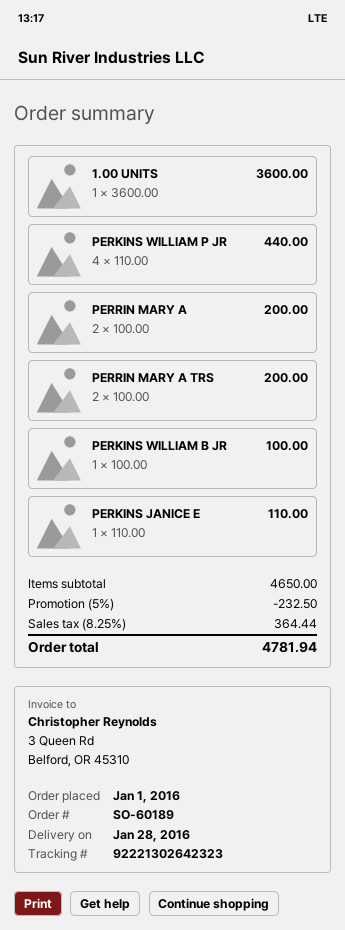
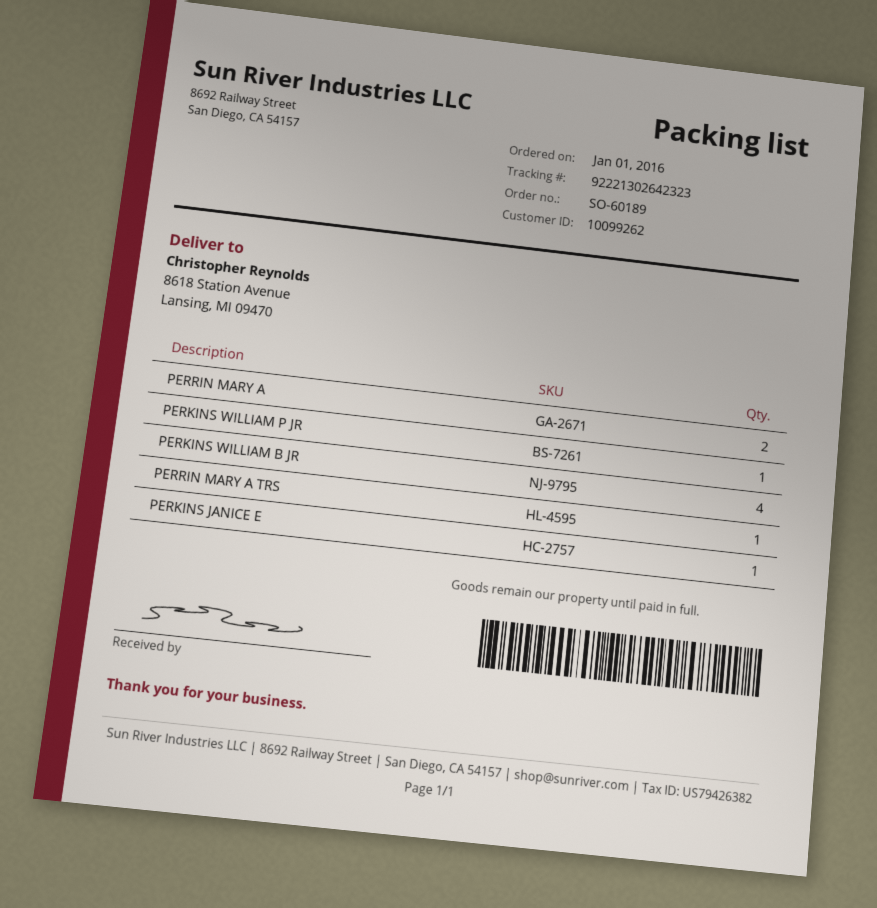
1.00 UNITS: 1 -> none
PERKINS WILLIAM P JR: 4 -> 1
PERRIN MARY A TRS: 2 -> 1
PERKINS WILLIAM B JR: 1 -> 4

